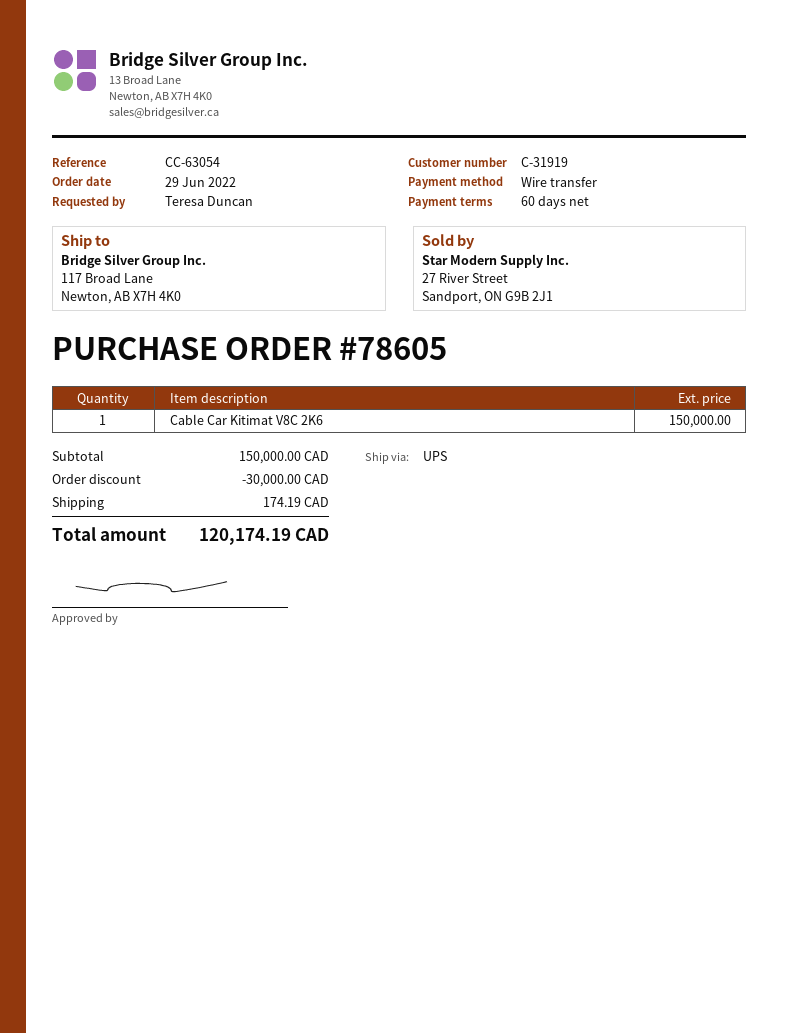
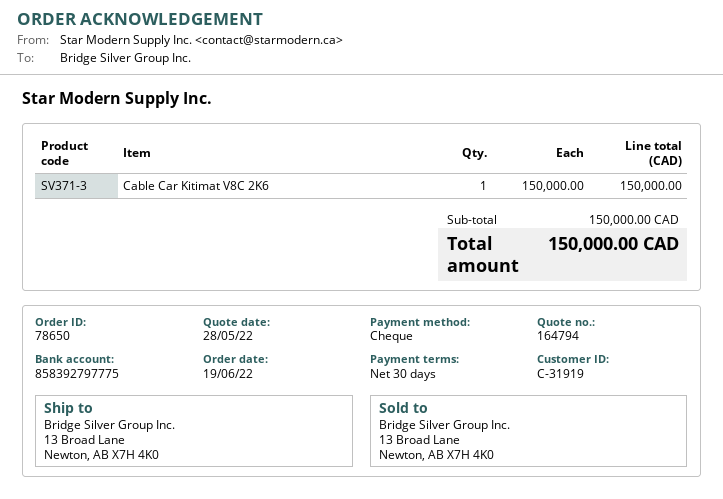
order number: 78605 -> 78650
order date: 2022-06-29 -> 2022-06-19
payment terms: 60 days -> 30 days
payment method: bank transfer -> cheque
ship to: 117 Broad Lane, Newton, AB X7H 4K0 -> 13 Broad Lane, Newton, AB X7H 4K0
discount: 30000.00 -> none
shipping: 174.19 -> none
total: 120174.19 -> 150000.00

